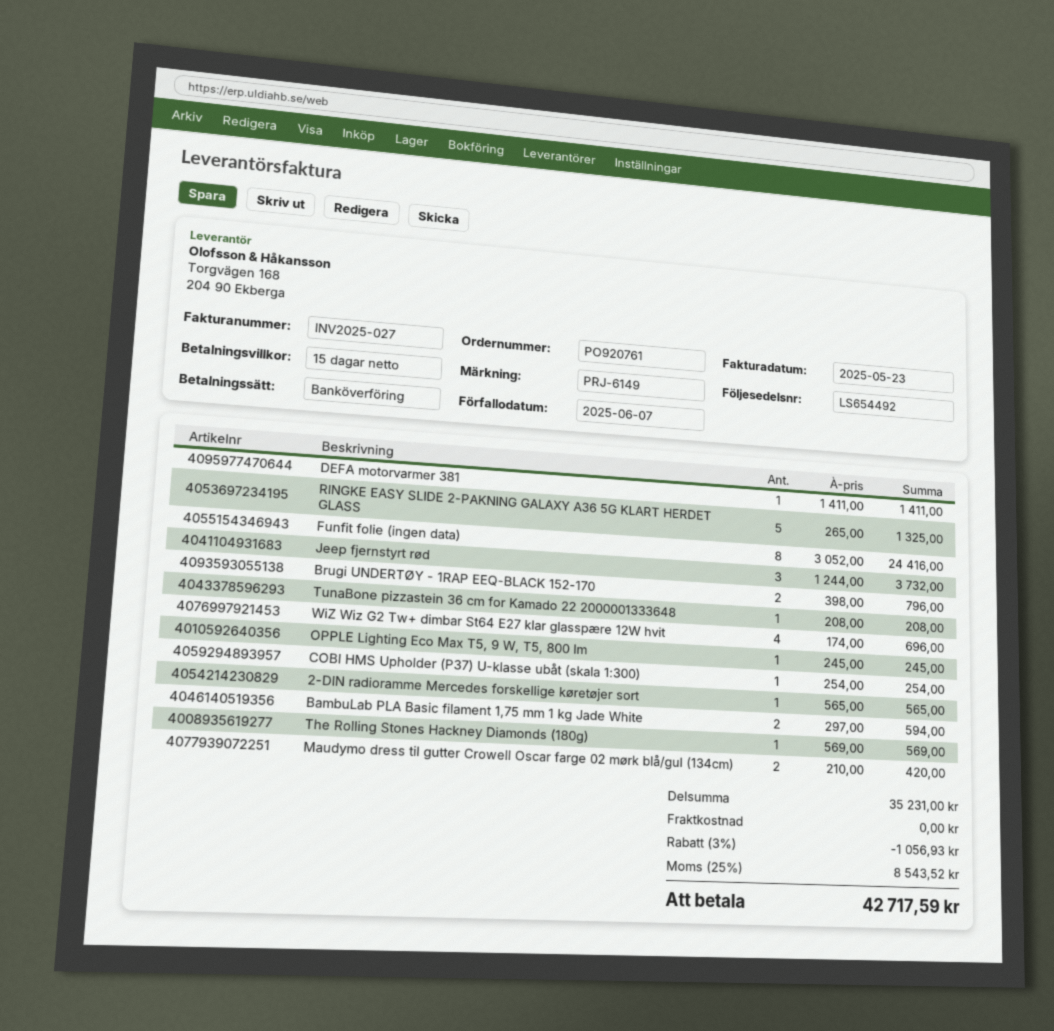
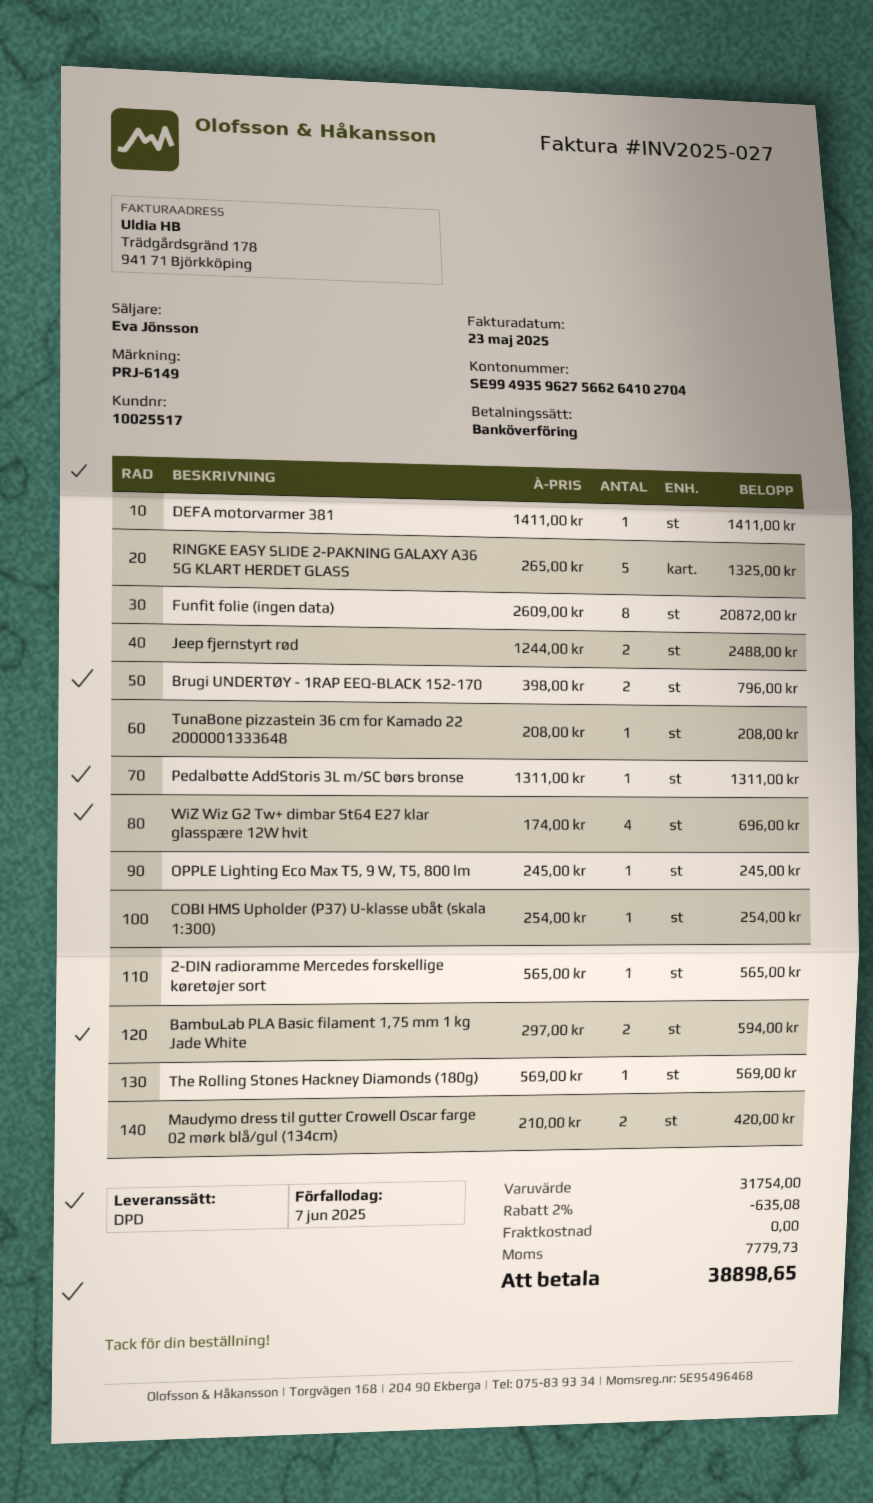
Funfit folie (ingen data): 8 x 3052.00 = 24416.00 -> 8 x 2609.00 = 20872.00
Jeep fjernstyrt rød: 3 x 1244.00 = 3732.00 -> 2 x 1244.00 = 2488.00
Pedalbøtte AddStoris 3L m/SC børs bronse: none -> 1 x 1311.00 = 1311.00
subtotal: 35231.00 -> 31754.00
discount: 3% = 1056.93 -> 2% = 635.08
tax: 8543.52 -> 7779.73
total: 42717.59 -> 38898.65

